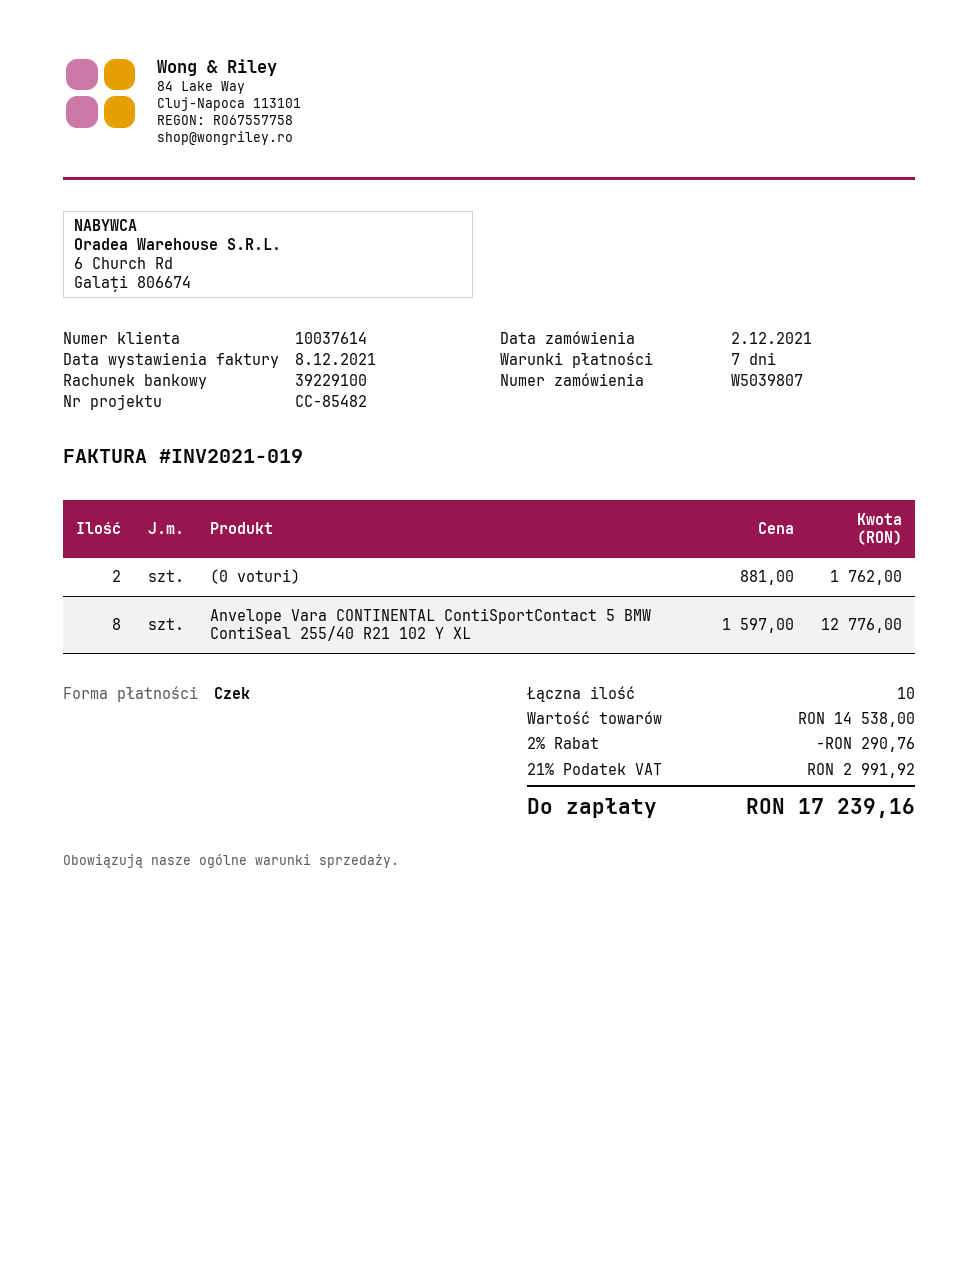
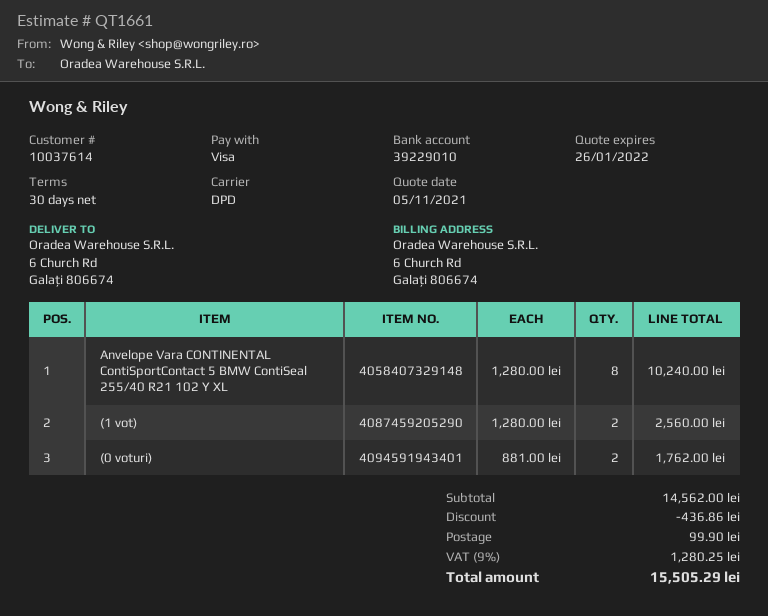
payment terms: 7 days -> 30 days
payment method: cheque -> Visa
bank account: 39229100 -> 39229010
Anvelope Vara CONTINENTAL ContiSportContact 5 BMW ContiSeal 255/40 R21 102 Y XL: 8 x 1597.00 = 12776.00 -> 8 x 1280.00 = 10240.00
(1 vot): none -> 2 x 1280.00 = 2560.00
subtotal: 14538.00 -> 14562.00
discount: 290.76 -> 436.86
shipping: none -> 99.90
tax: 21% = 2991.92 -> 9% = 1280.25
total: 17239.16 -> 15505.29

